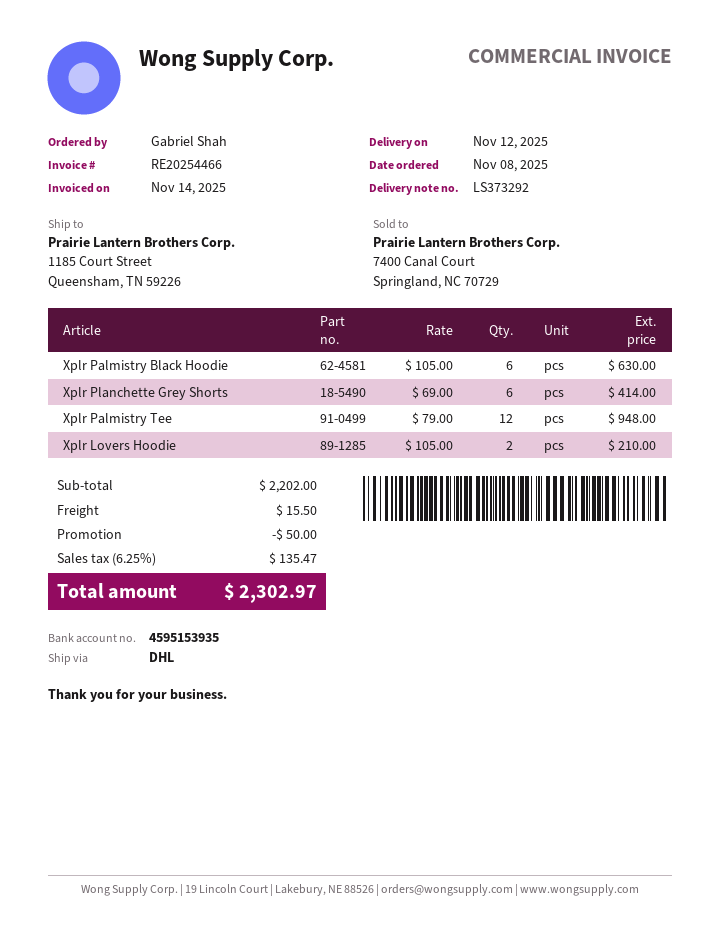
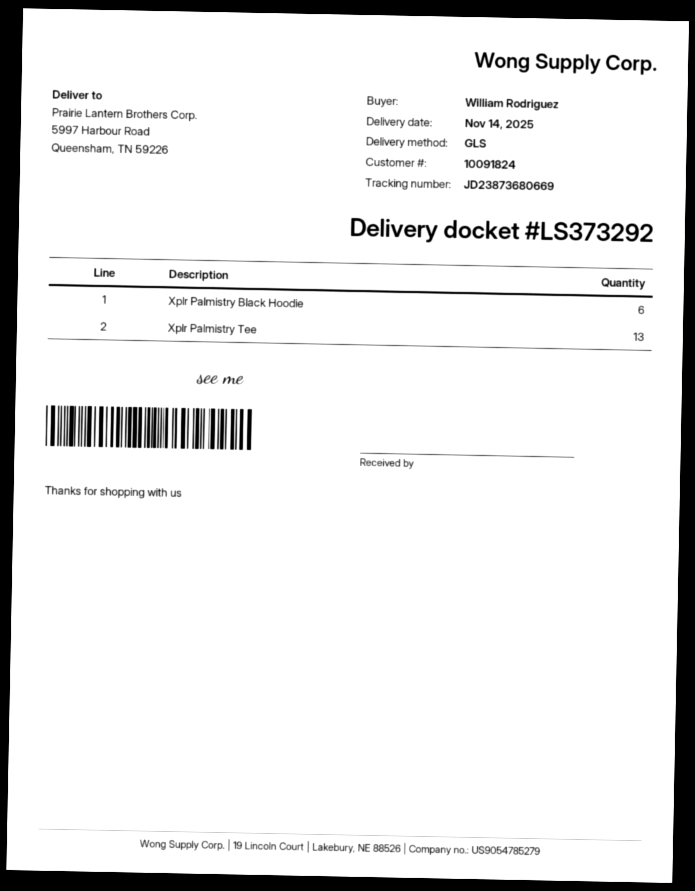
delivery date: 2025-11-12 -> 2025-11-14
ordered by: Gabriel Shah -> William Rodriguez
shipping method: DHL -> GLS
ship to: 1185 Court Street, Queensham, TN 59226 -> 5997 Harbour Road, Queensham, TN 59226
Xplr Planchette Grey Shorts: 6 -> none
Xplr Palmistry Tee: 12 -> 13
Xplr Lovers Hoodie: 2 -> none

